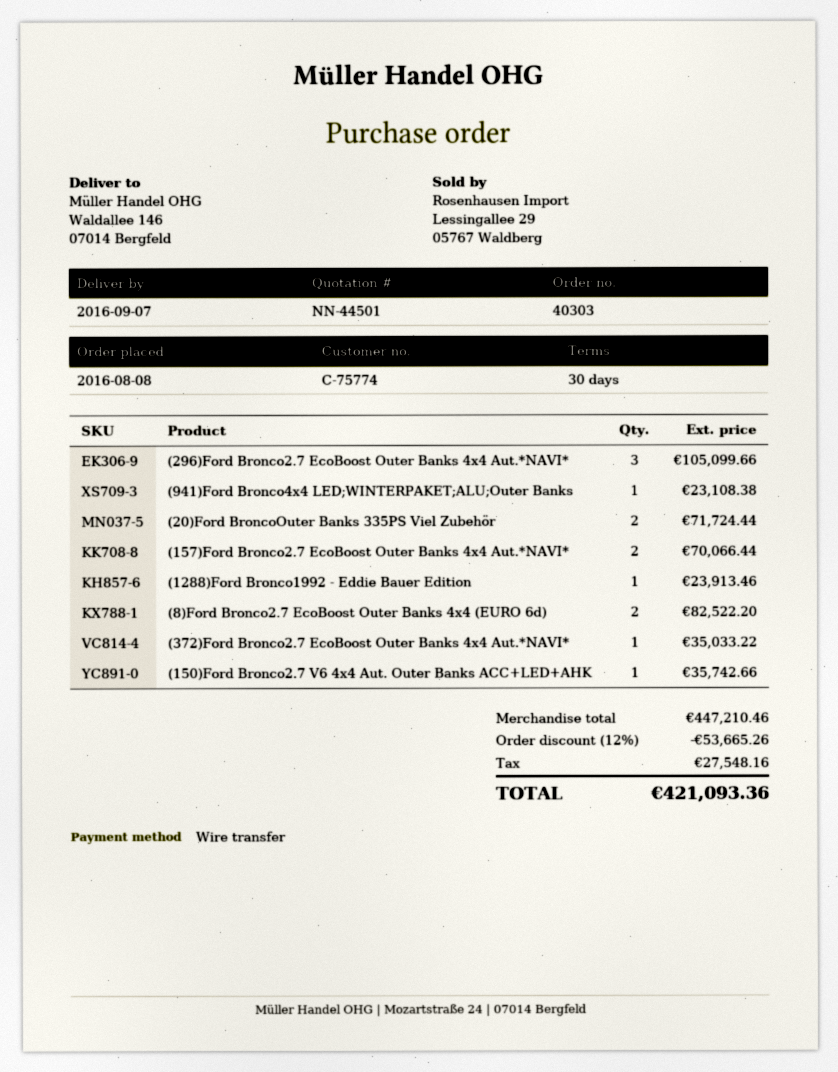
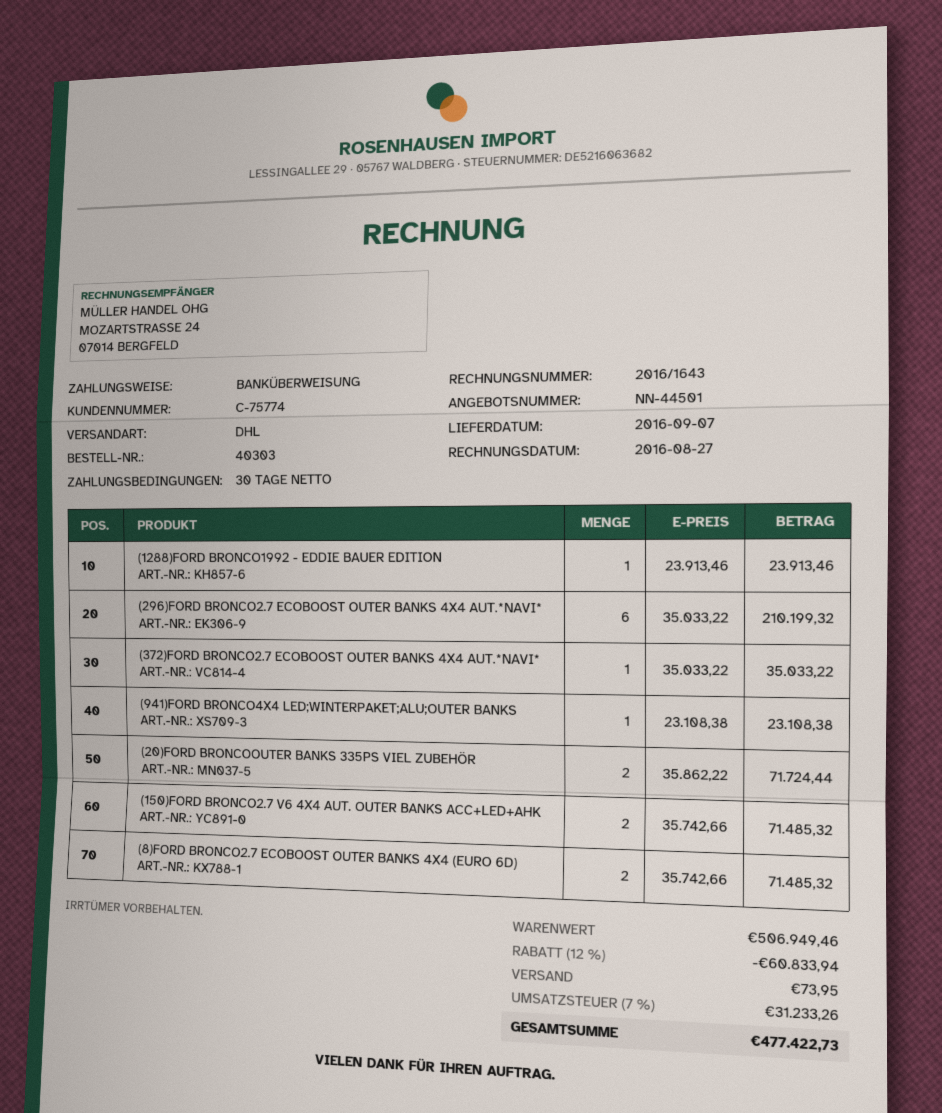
(296)Ford Bronco2.7 EcoBoost Outer Banks 4x4 Aut.*NAVI*: 3 for 105099.66 -> 6 for 210199.32
(157)Ford Bronco2.7 EcoBoost Outer Banks 4x4 Aut.*NAVI*: 2 for 70066.44 -> none
(8)Ford Bronco2.7 EcoBoost Outer Banks 4x4 (EURO 6d): 2 for 82522.20 -> 2 for 71485.32
(150)Ford Bronco2.7 V6 4x4 Aut. Outer Banks ACC+LED+AHK: 1 for 35742.66 -> 2 for 71485.32
subtotal: 447210.46 -> 506949.46
discount: 12% = 53665.26 -> 12% = 60833.94
shipping: none -> 73.95
tax: 27548.16 -> 31233.26
total: 421093.36 -> 477422.73

